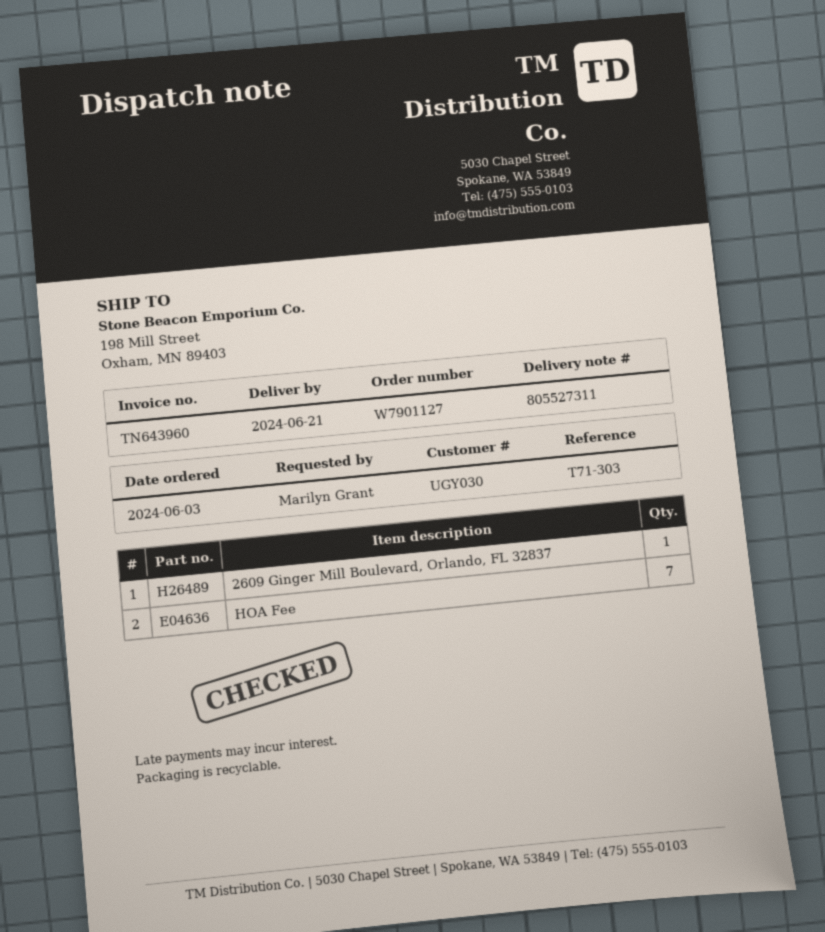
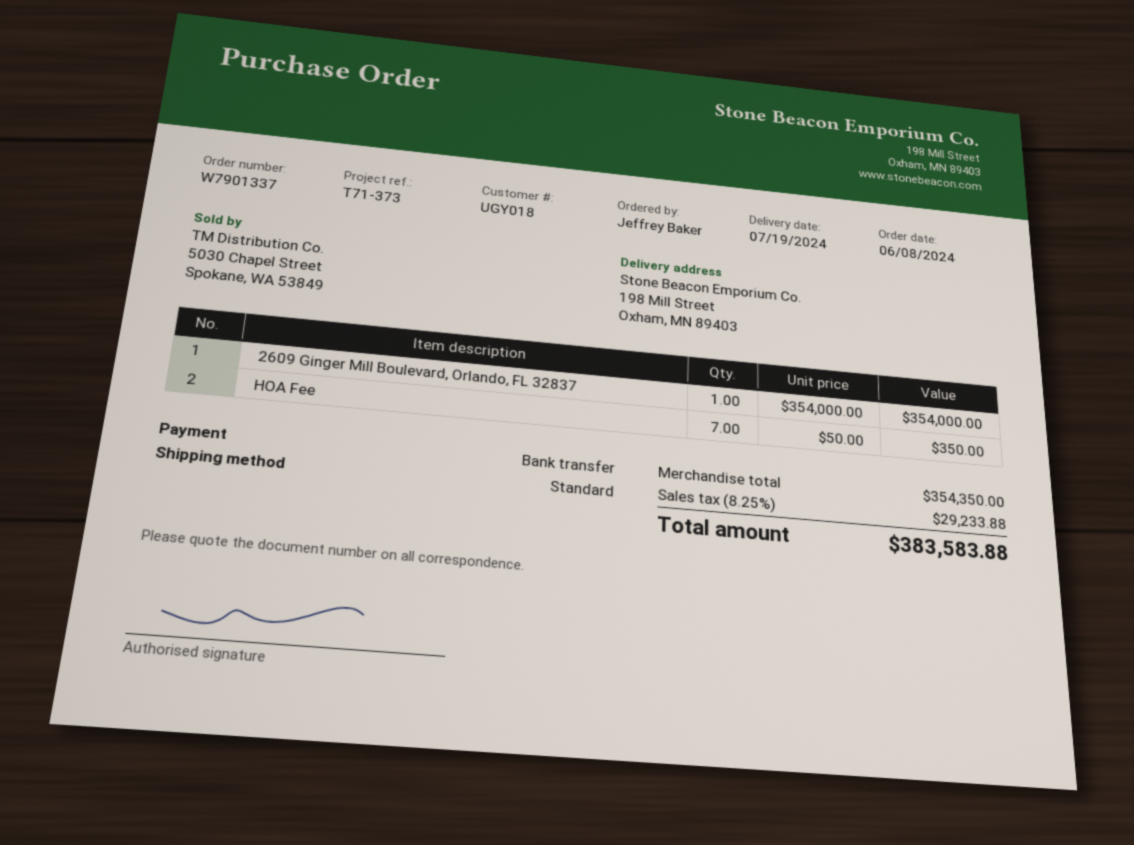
order number: W7901127 -> W7901337
order date: 2024-06-03 -> 2024-06-08
delivery date: 2024-06-21 -> 2024-07-19
customer number: UGY030 -> UGY018
reference: T71-303 -> T71-373
ordered by: Marilyn Grant -> Jeffrey Baker

